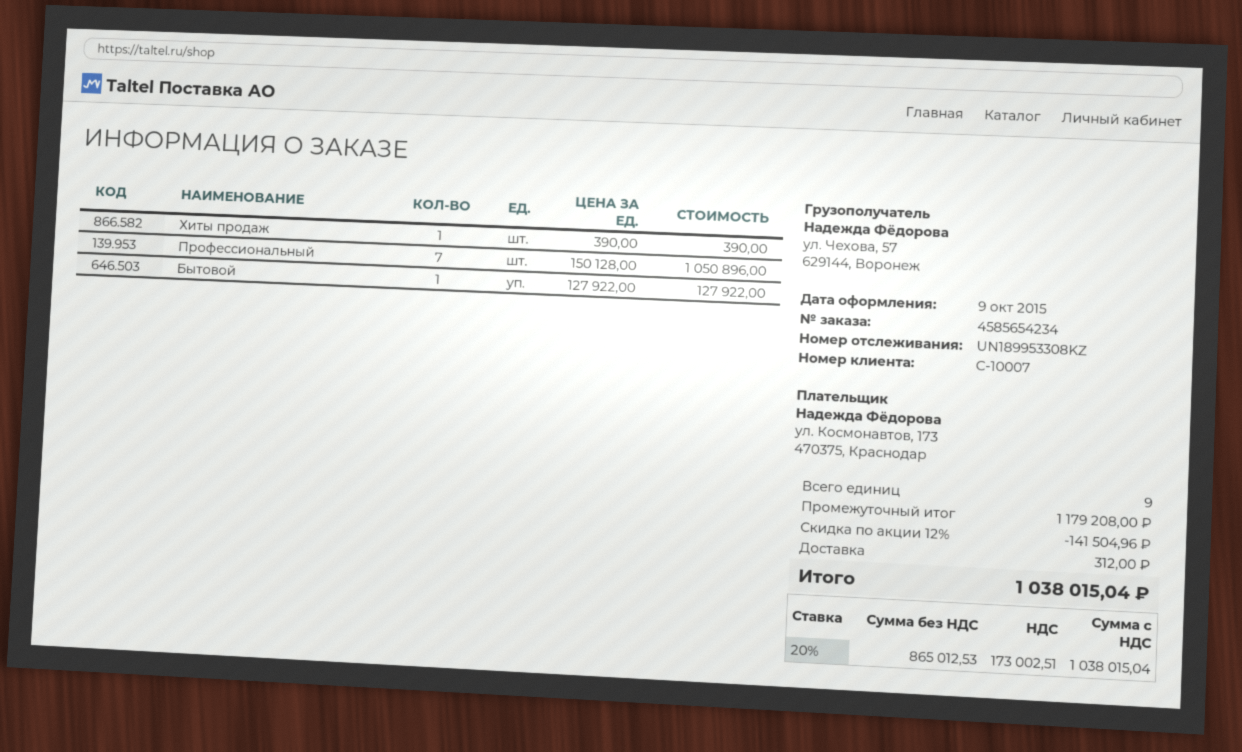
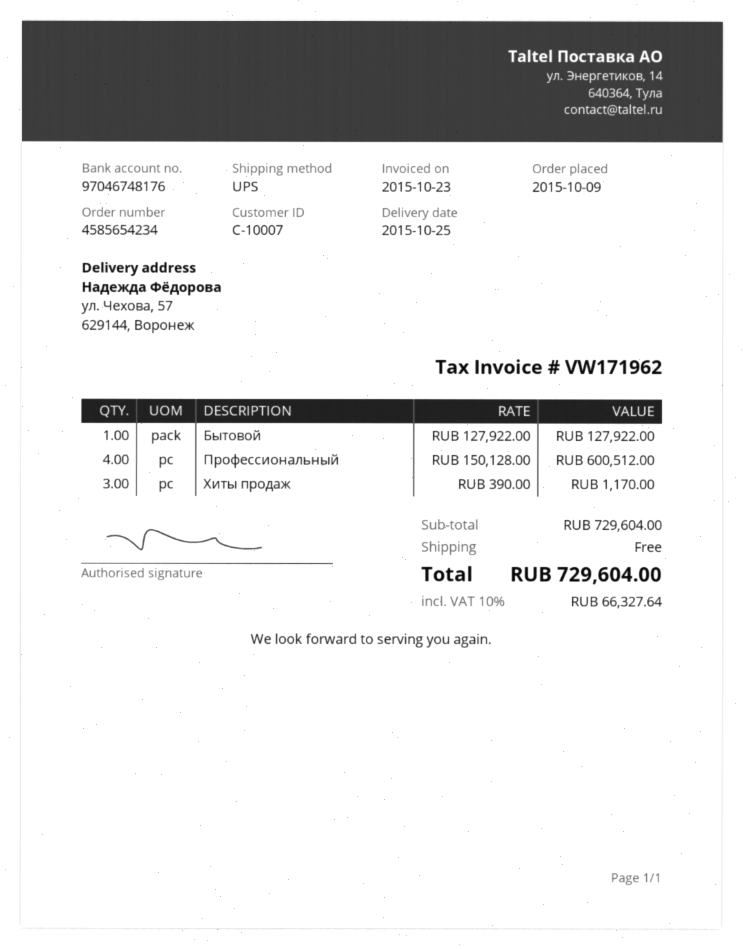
Хиты продаж: 1 x 390.00 = 390.00 -> 3 x 390.00 = 1170.00
Профессиональный: 7 x 150128.00 = 1050896.00 -> 4 x 150128.00 = 600512.00
subtotal: 1179208.00 -> 729604.00
discount: 12% = 141504.96 -> none
shipping: 312.00 -> 0.00
tax: 20% = 173002.51 -> 10% = 66327.64
total: 1038015.04 -> 729604.00

